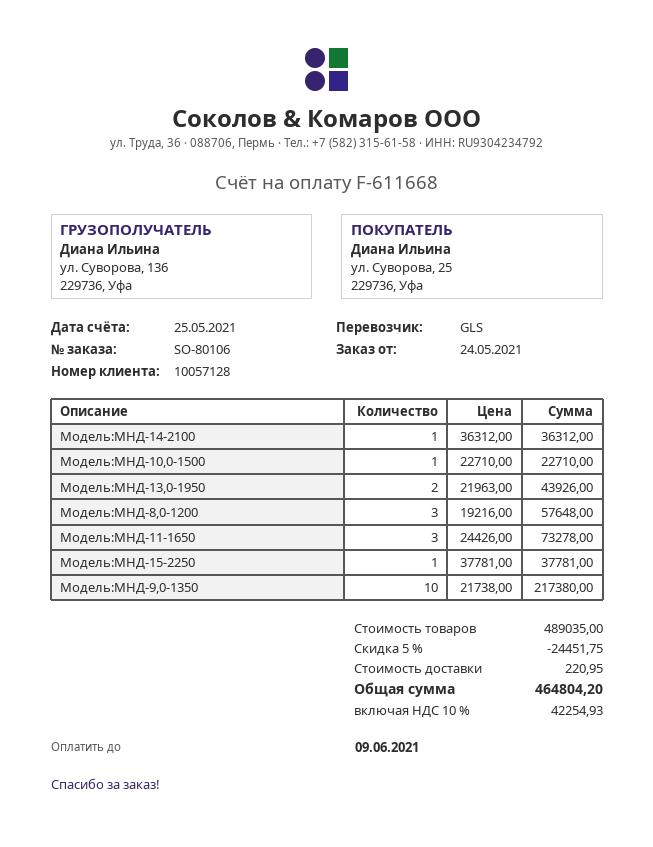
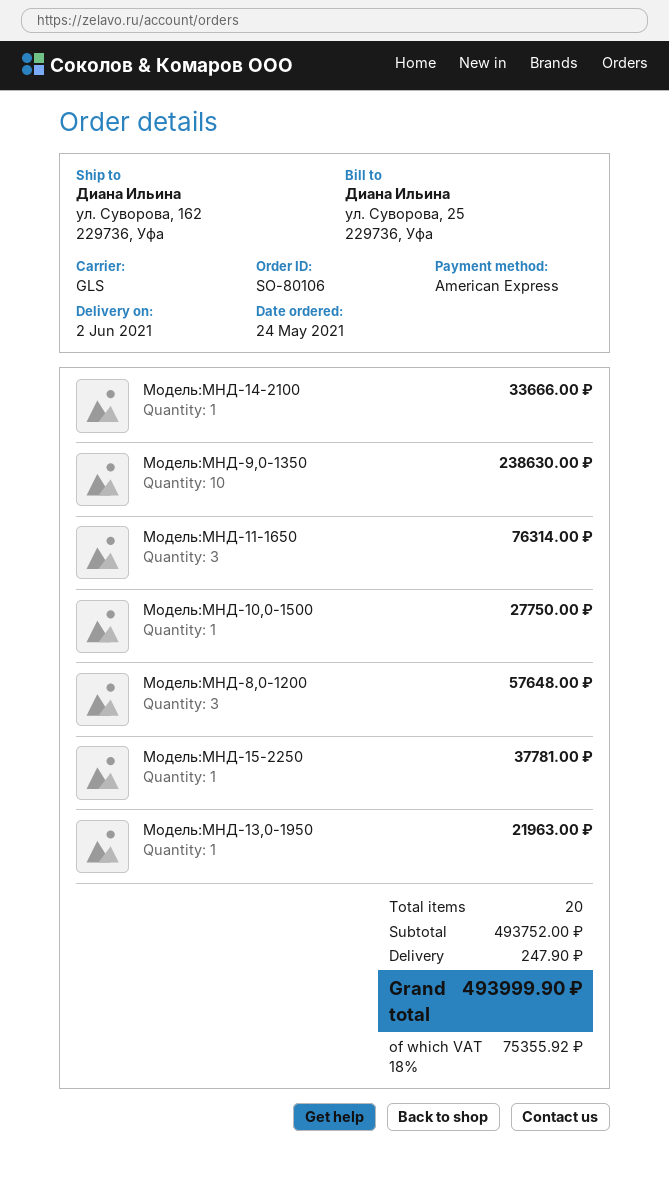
ship to: ул. Суворова, 136, 229736, Уфа -> ул. Суворова, 162, 229736, Уфа
Модель:МНД-14-2100: 1 for 36312.00 -> 1 for 33666.00
Модель:МНД-10,0-1500: 1 for 22710.00 -> 1 for 27750.00
Модель:МНД-13,0-1950: 2 for 43926.00 -> 1 for 21963.00
Модель:МНД-11-1650: 3 for 73278.00 -> 3 for 76314.00
Модель:МНД-9,0-1350: 10 for 217380.00 -> 10 for 238630.00
subtotal: 489035.00 -> 493752.00
discount: 5% = 24451.75 -> none
shipping: 220.95 -> 247.90
tax: 10% = 42254.93 -> 18% = 75355.92
total: 464804.20 -> 493999.90

